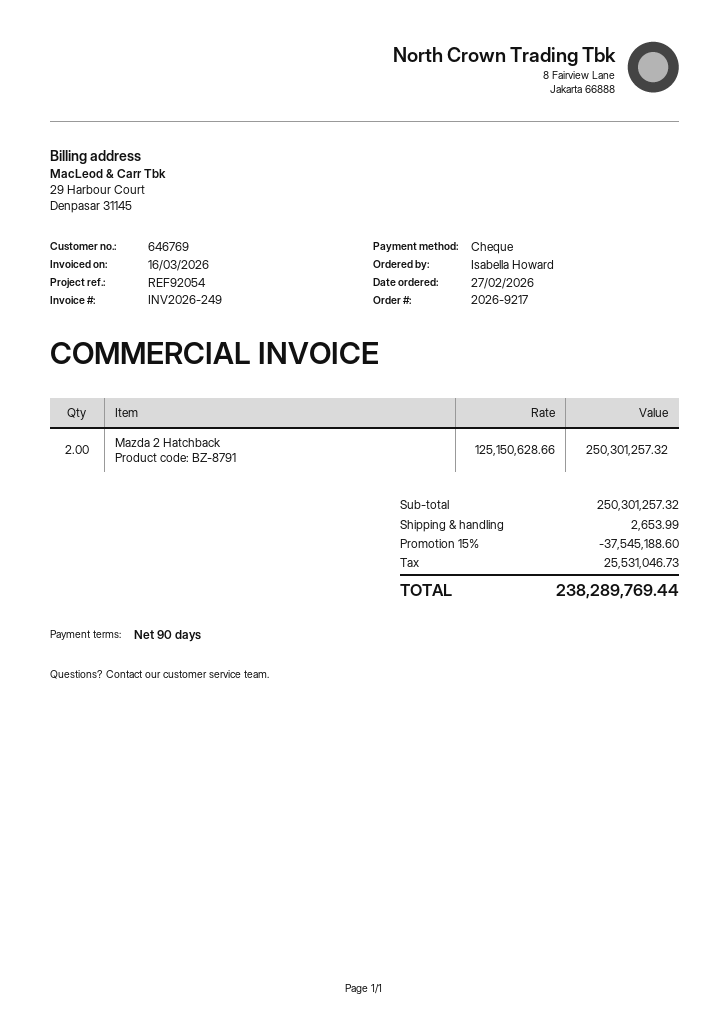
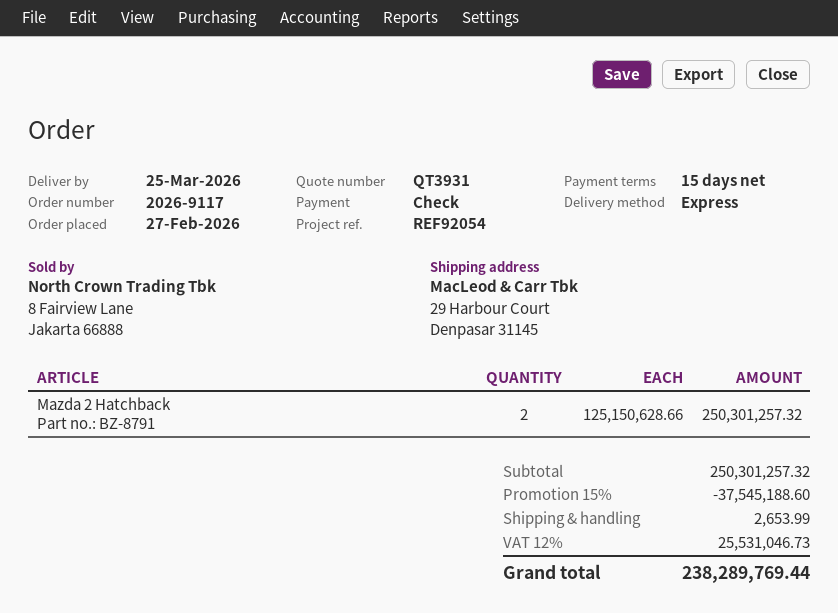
order number: 2026-9217 -> 2026-9117
payment terms: 90 days -> 15 days

